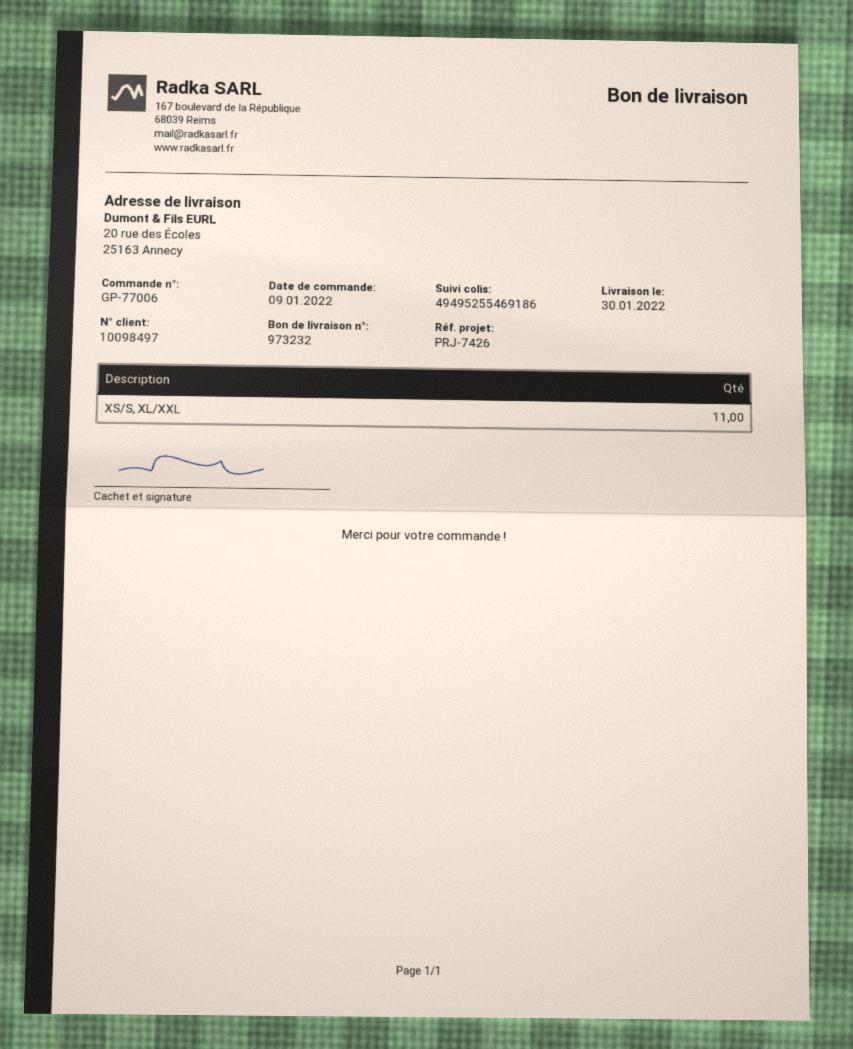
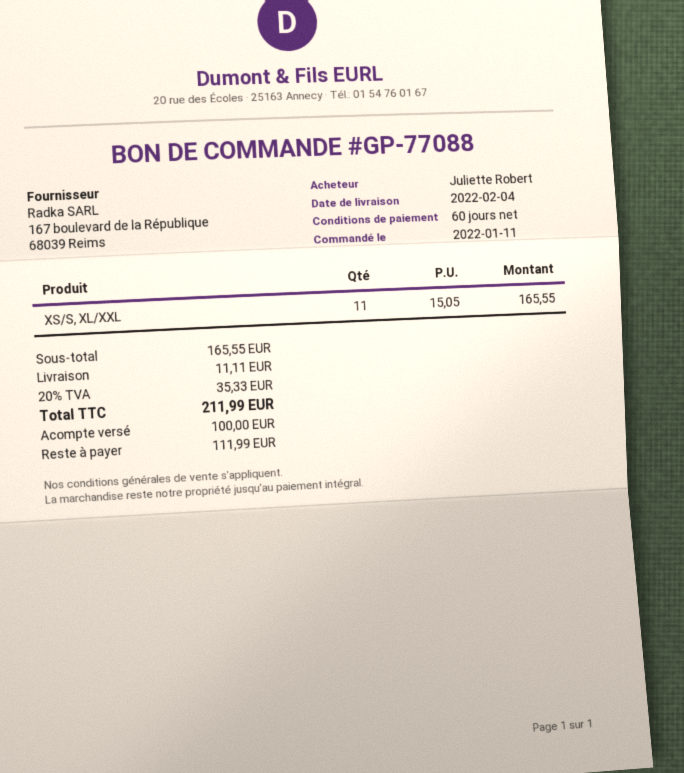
order number: GP-77006 -> GP-77088
order date: 2022-01-09 -> 2022-01-11
delivery date: 2022-01-30 -> 2022-02-04

